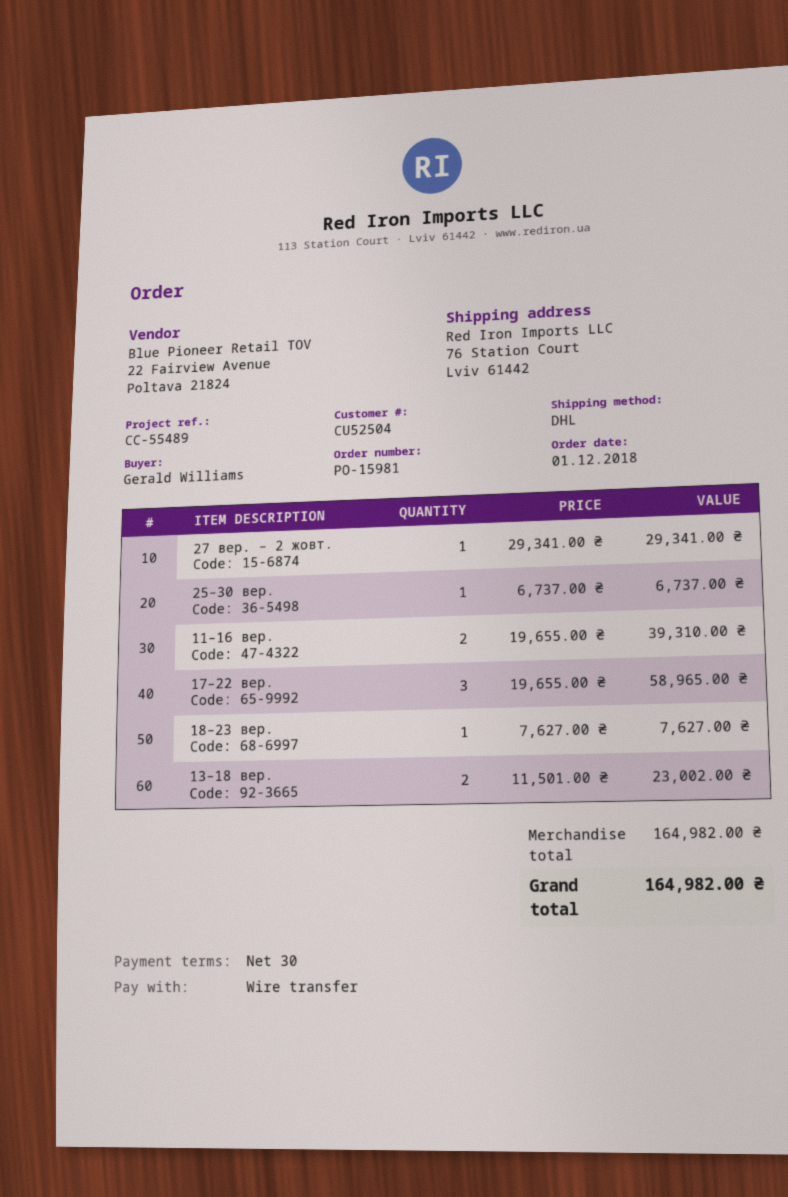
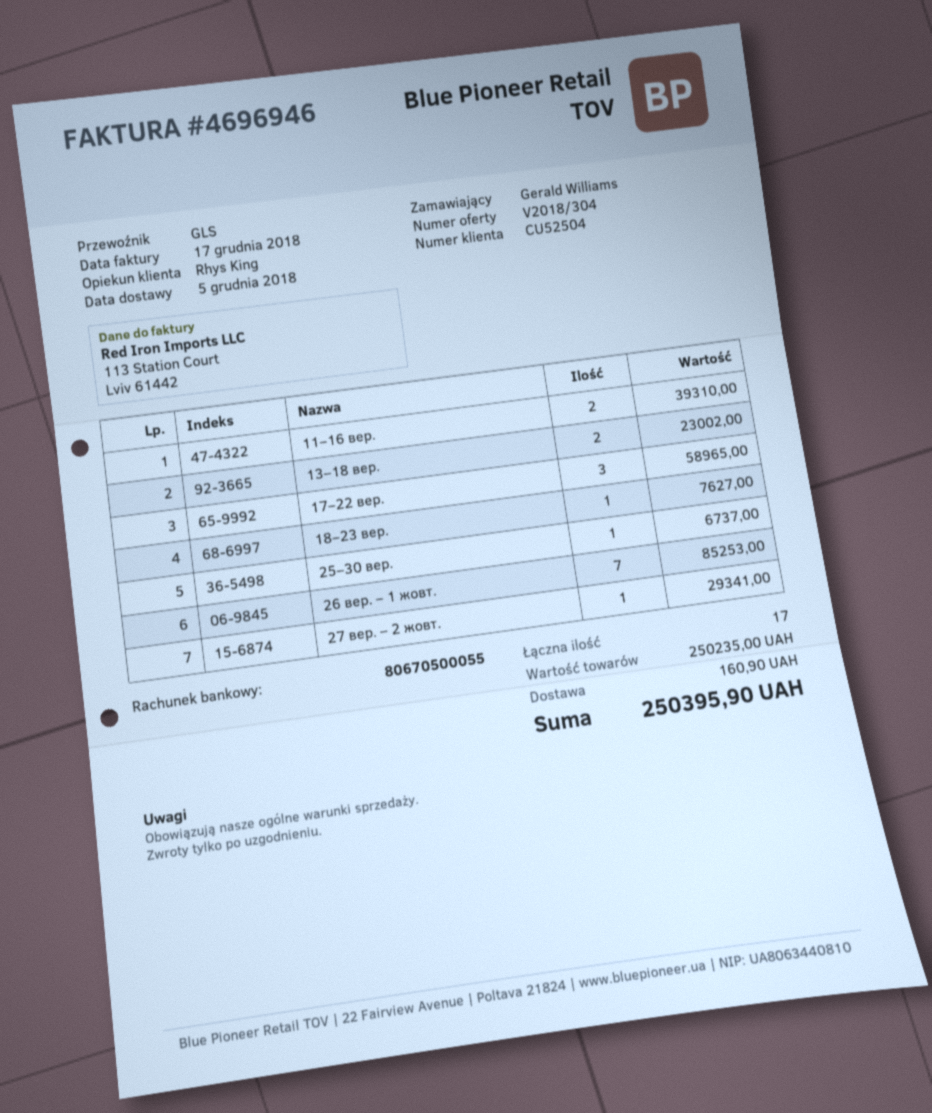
shipping method: DHL -> GLS
26 вер. – 1 жовт.: none -> 7 for 85253.00
subtotal: 164982.00 -> 250235.00
shipping: none -> 160.90
total: 164982.00 -> 250395.90

